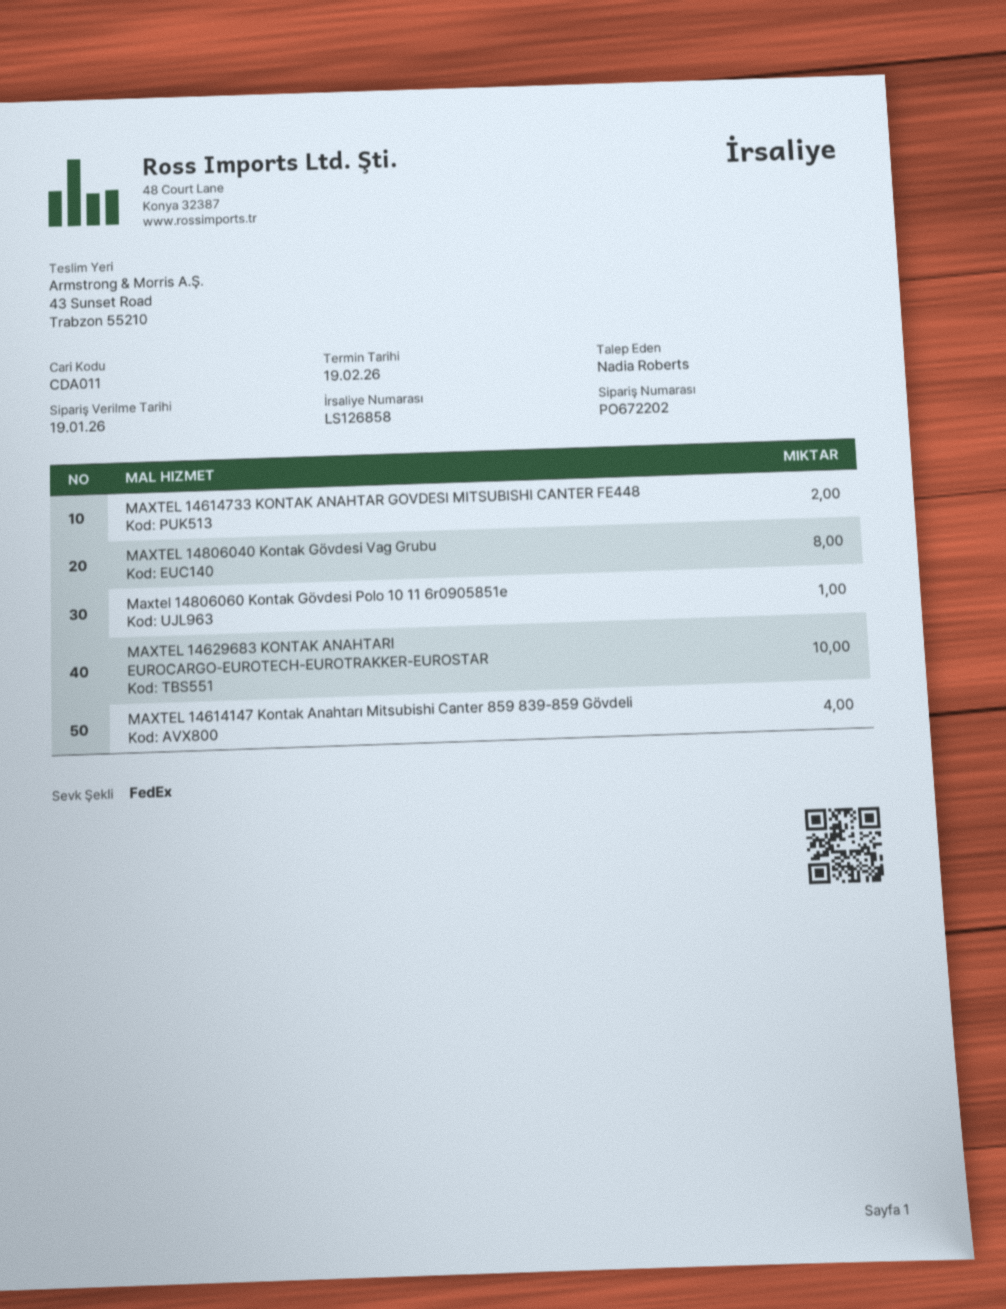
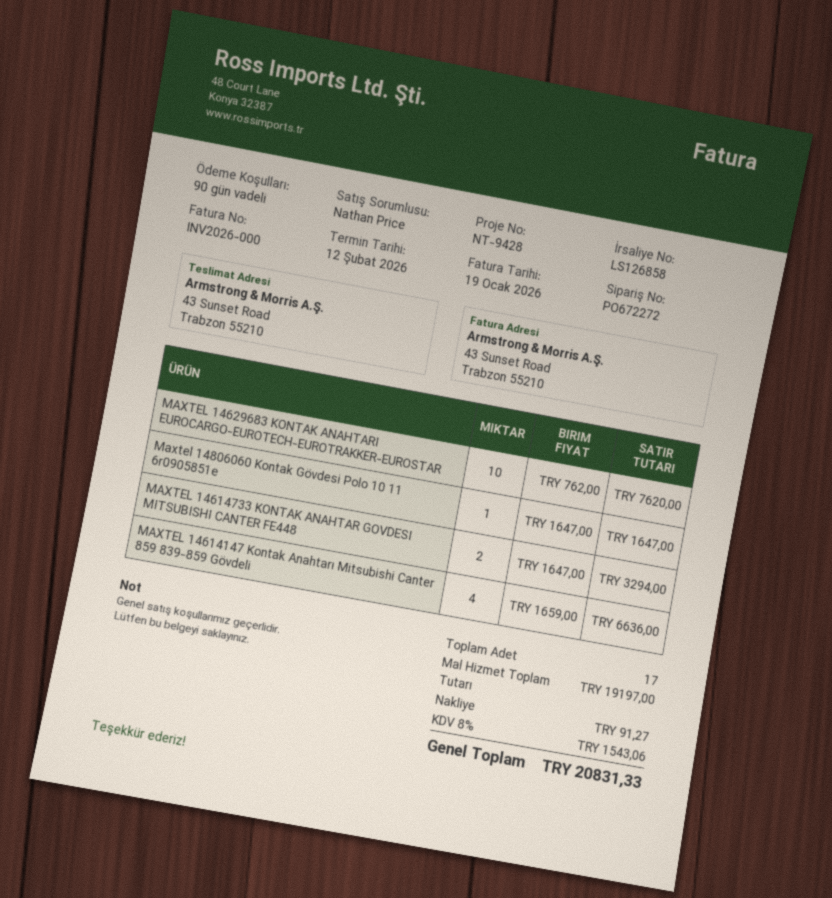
order number: PO672202 -> PO672272
delivery date: 2026-02-19 -> 2026-02-12
MAXTEL 14806040 Kontak Gövdesi Vag Grubu: 8 -> none

